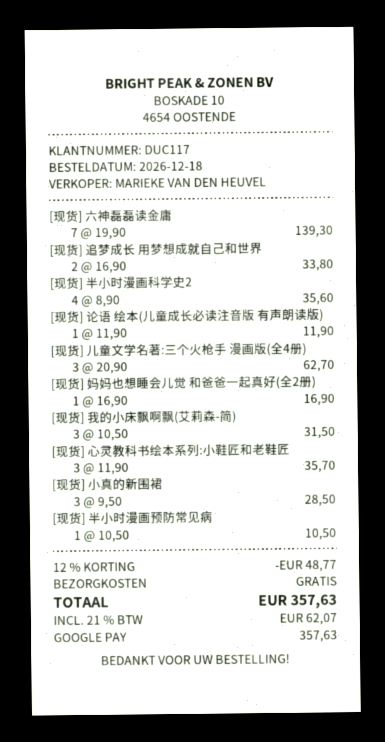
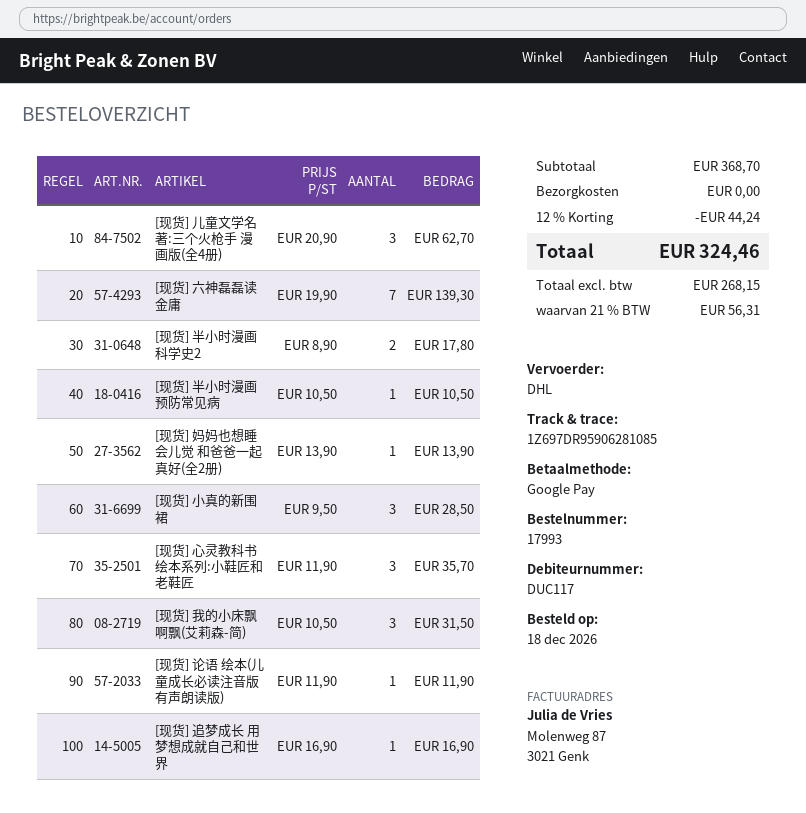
[现货] 追梦成长 用梦想成就自己和世界: 2 x 16.90 = 33.80 -> 1 x 16.90 = 16.90
[现货] 半小时漫画科学史2: 4 x 8.90 = 35.60 -> 2 x 8.90 = 17.80
[现货] 妈妈也想睡会儿觉 和爸爸一起真好(全2册): 1 x 16.90 = 16.90 -> 1 x 13.90 = 13.90
discount: 12% = 48.77 -> 12% = 44.24
tax: 21% = 62.07 -> 21% = 56.31
total: 357.63 -> 324.46

